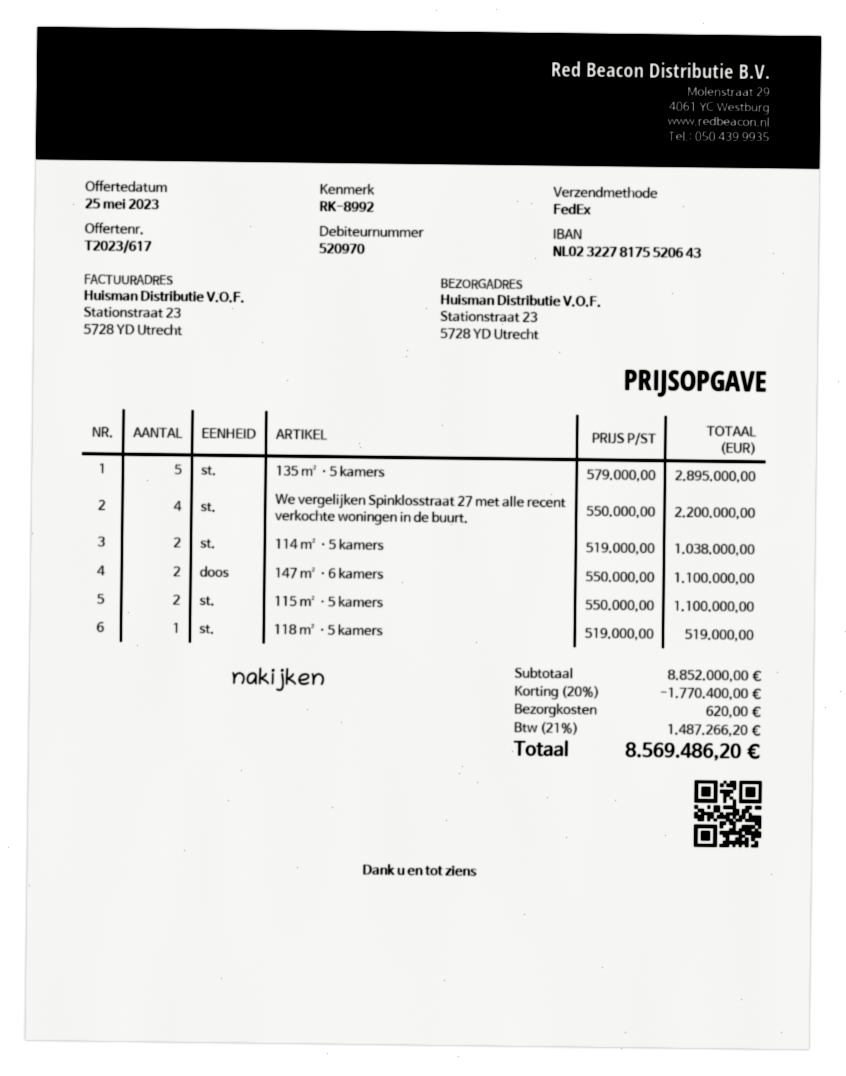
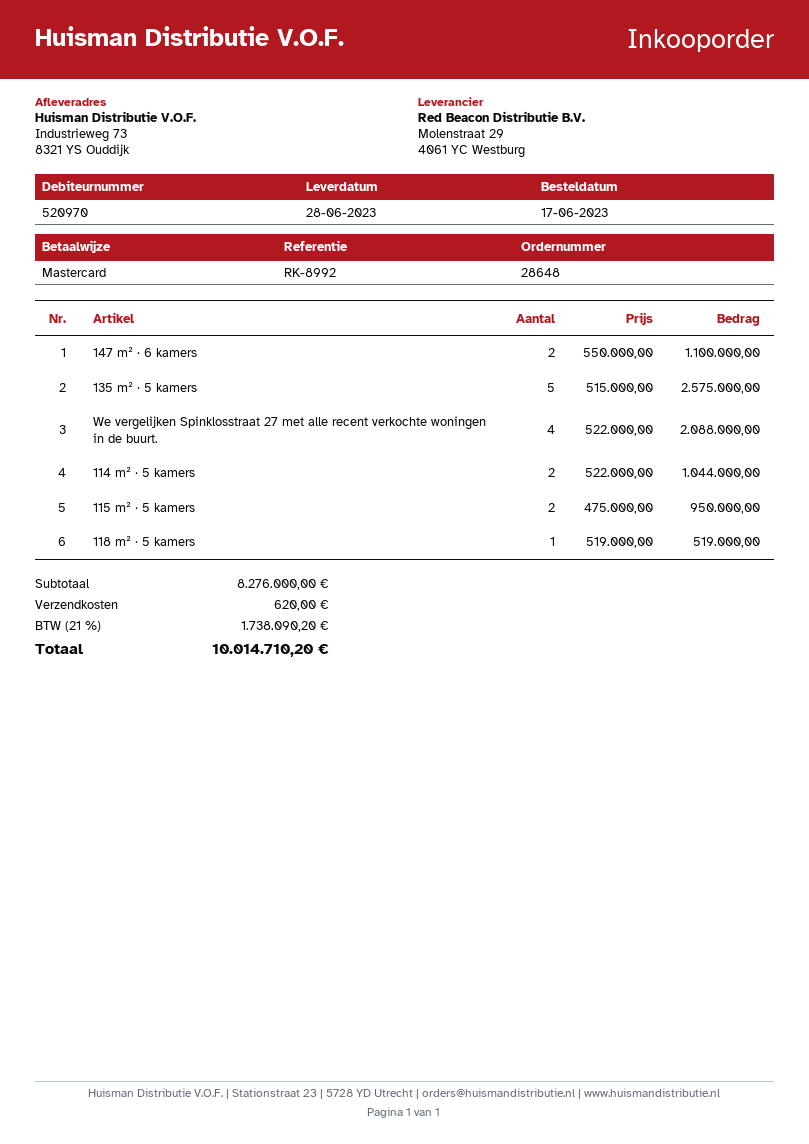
ship to: Stationstraat 23, 5728 YD Utrecht -> Industrieweg 73, 8321 YS Ouddijk
135 m² · 5 kamers: 5 x 579000.00 = 2895000.00 -> 5 x 515000.00 = 2575000.00
We vergelijken Spinklosstraat 27 met alle recent verkochte woningen in de buurt.: 4 x 550000.00 = 2200000.00 -> 4 x 522000.00 = 2088000.00
114 m² · 5 kamers: 2 x 519000.00 = 1038000.00 -> 2 x 522000.00 = 1044000.00
115 m² · 5 kamers: 2 x 550000.00 = 1100000.00 -> 2 x 475000.00 = 950000.00
subtotal: 8852000.00 -> 8276000.00
discount: 20% = 1770400.00 -> none
tax: 21% = 1487266.20 -> 21% = 1738090.20
total: 8569486.20 -> 10014710.20

